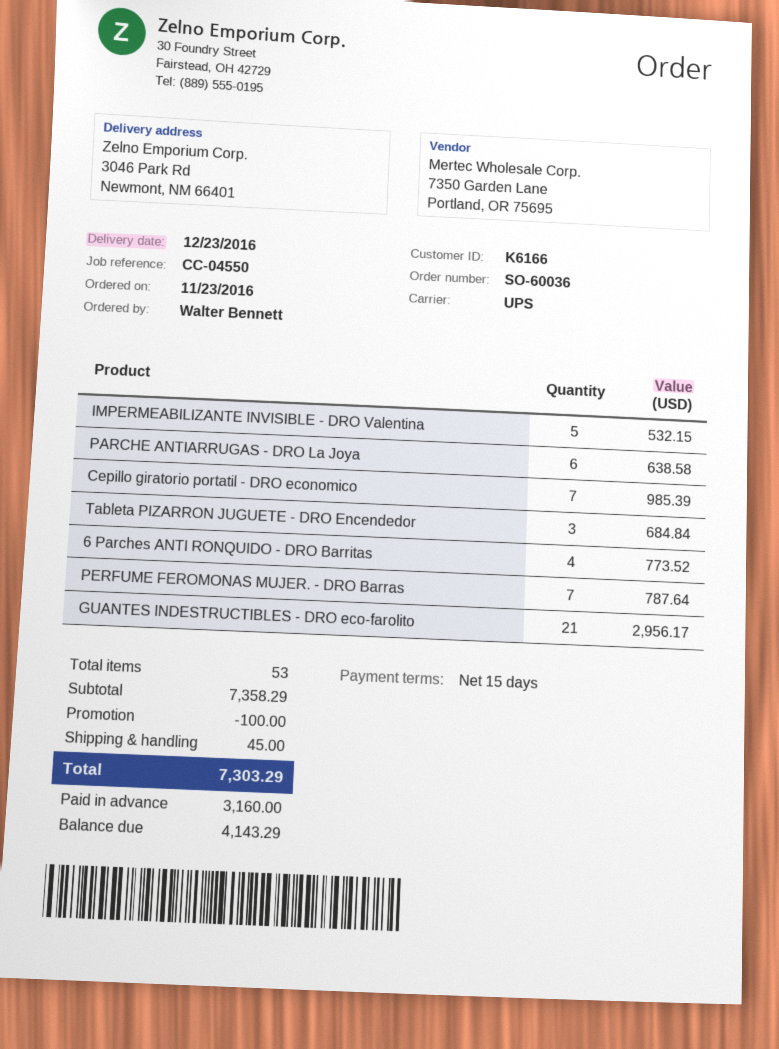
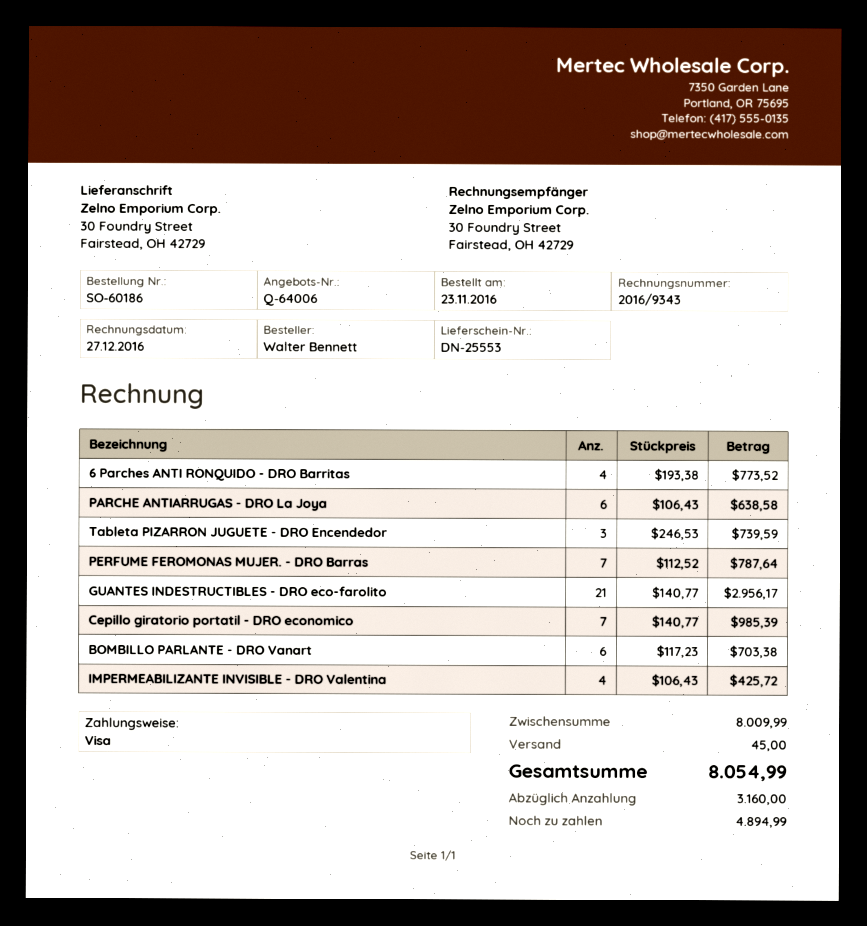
order number: SO-60036 -> SO-60186
ship to: 3046 Park Rd, Newmont, NM 66401 -> 30 Foundry Street, Fairstead, OH 42729
IMPERMEABILIZANTE INVISIBLE - DRO Valentina: 5 for 532.15 -> 4 for 425.72
Tableta PIZARRON JUGUETE - DRO Encendedor: 3 for 684.84 -> 3 for 739.59
BOMBILLO PARLANTE - DRO Vanart: none -> 6 for 703.38
subtotal: 7358.29 -> 8009.99
discount: 100.00 -> none
total: 7303.29 -> 8054.99
balance: 4143.29 -> 4894.99

